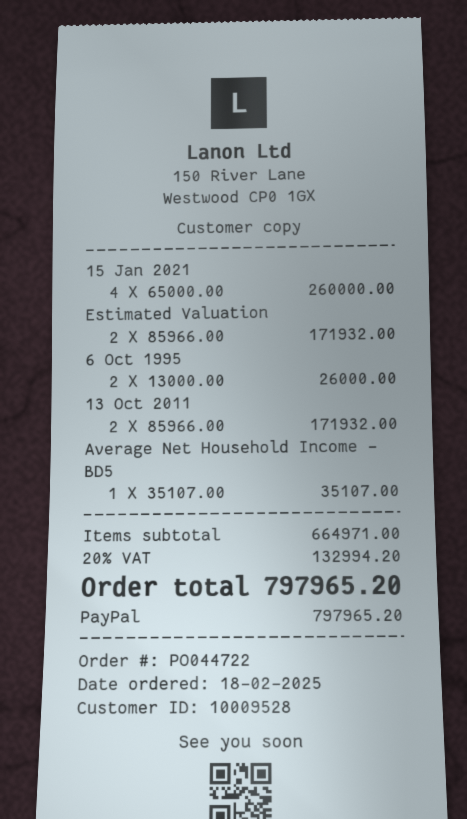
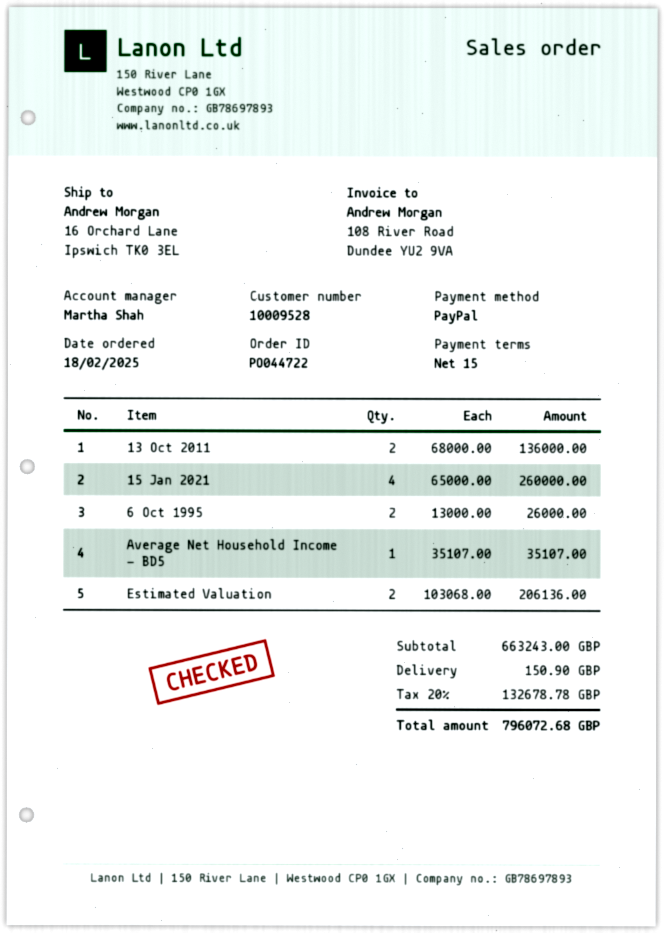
Estimated Valuation: 2 x 85966.00 = 171932.00 -> 2 x 103068.00 = 206136.00
13 Oct 2011: 2 x 85966.00 = 171932.00 -> 2 x 68000.00 = 136000.00
subtotal: 664971.00 -> 663243.00
shipping: none -> 150.90
tax: 20% = 132994.20 -> 20% = 132678.78
total: 797965.20 -> 796072.68

